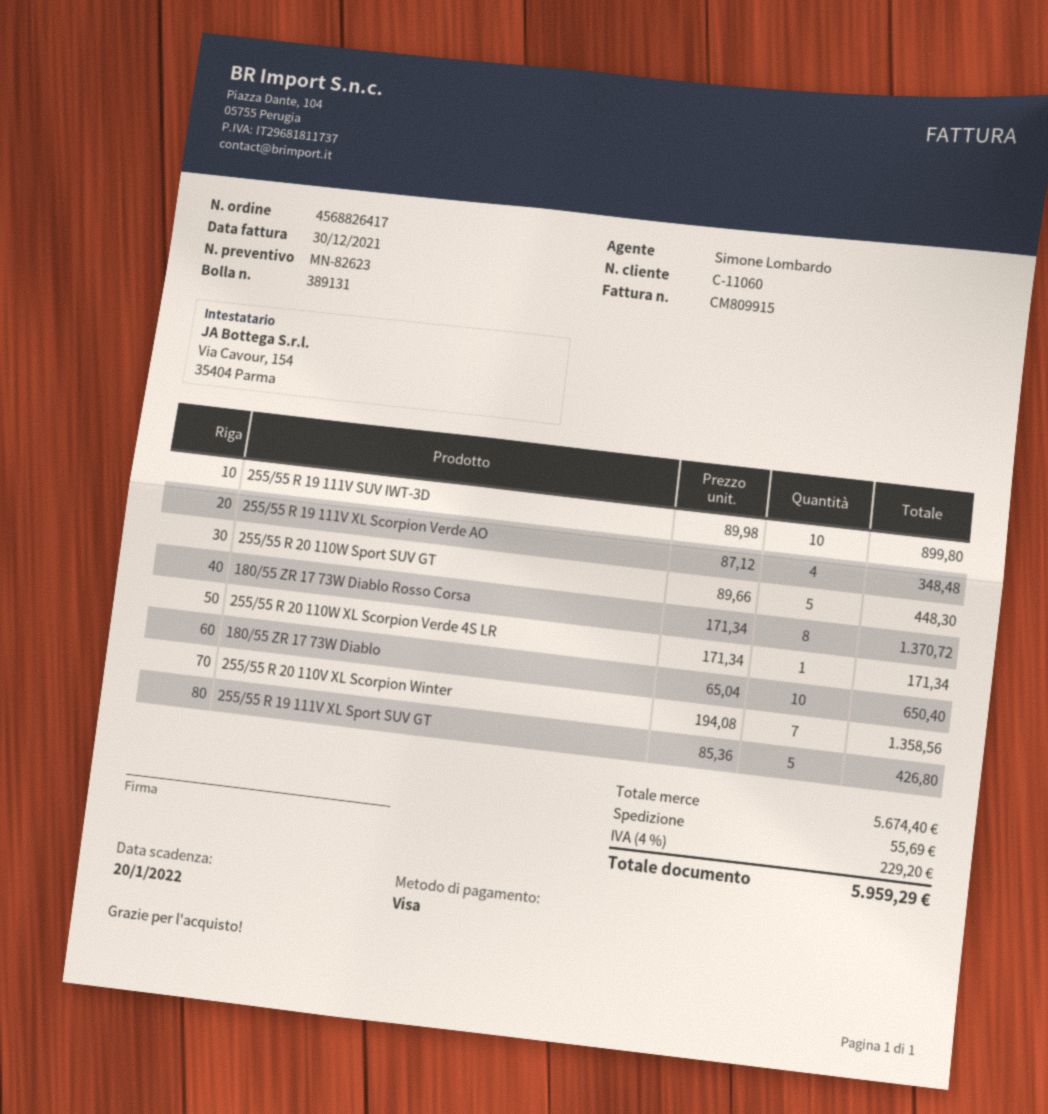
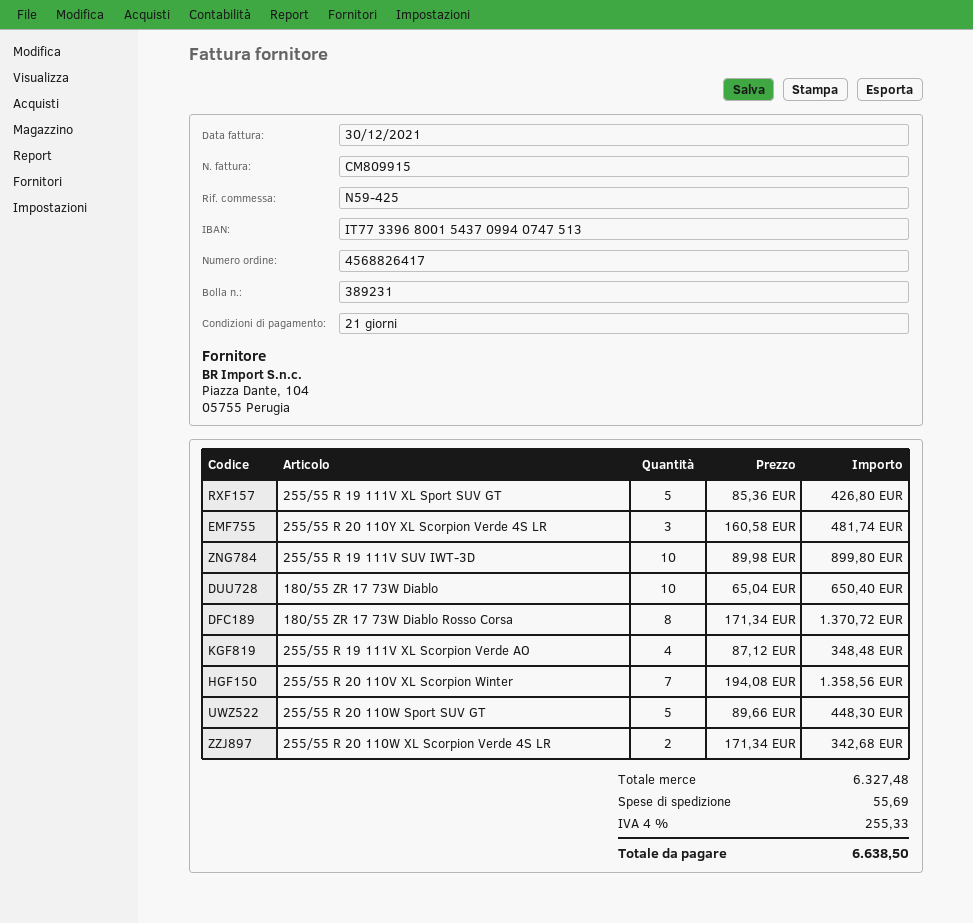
delivery note number: 389131 -> 389231
255/55 R 20 110W XL Scorpion Verde 4S LR: 1 x 171.34 = 171.34 -> 2 x 171.34 = 342.68
255/55 R 20 110Y XL Scorpion Verde 4S LR: none -> 3 x 160.58 = 481.74
subtotal: 5674.40 -> 6327.48
tax: 4% = 229.20 -> 4% = 255.33
total: 5959.29 -> 6638.50

